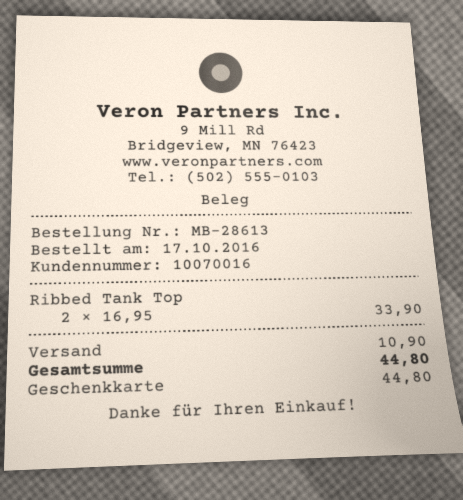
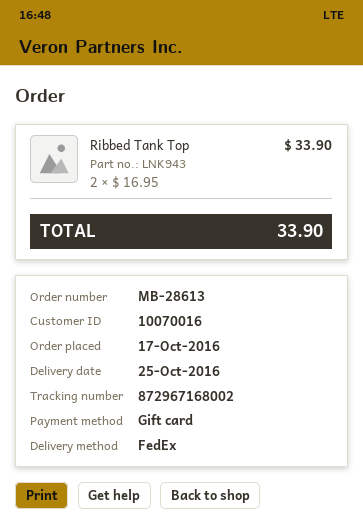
shipping: 10.90 -> none
total: 44.80 -> 33.90

